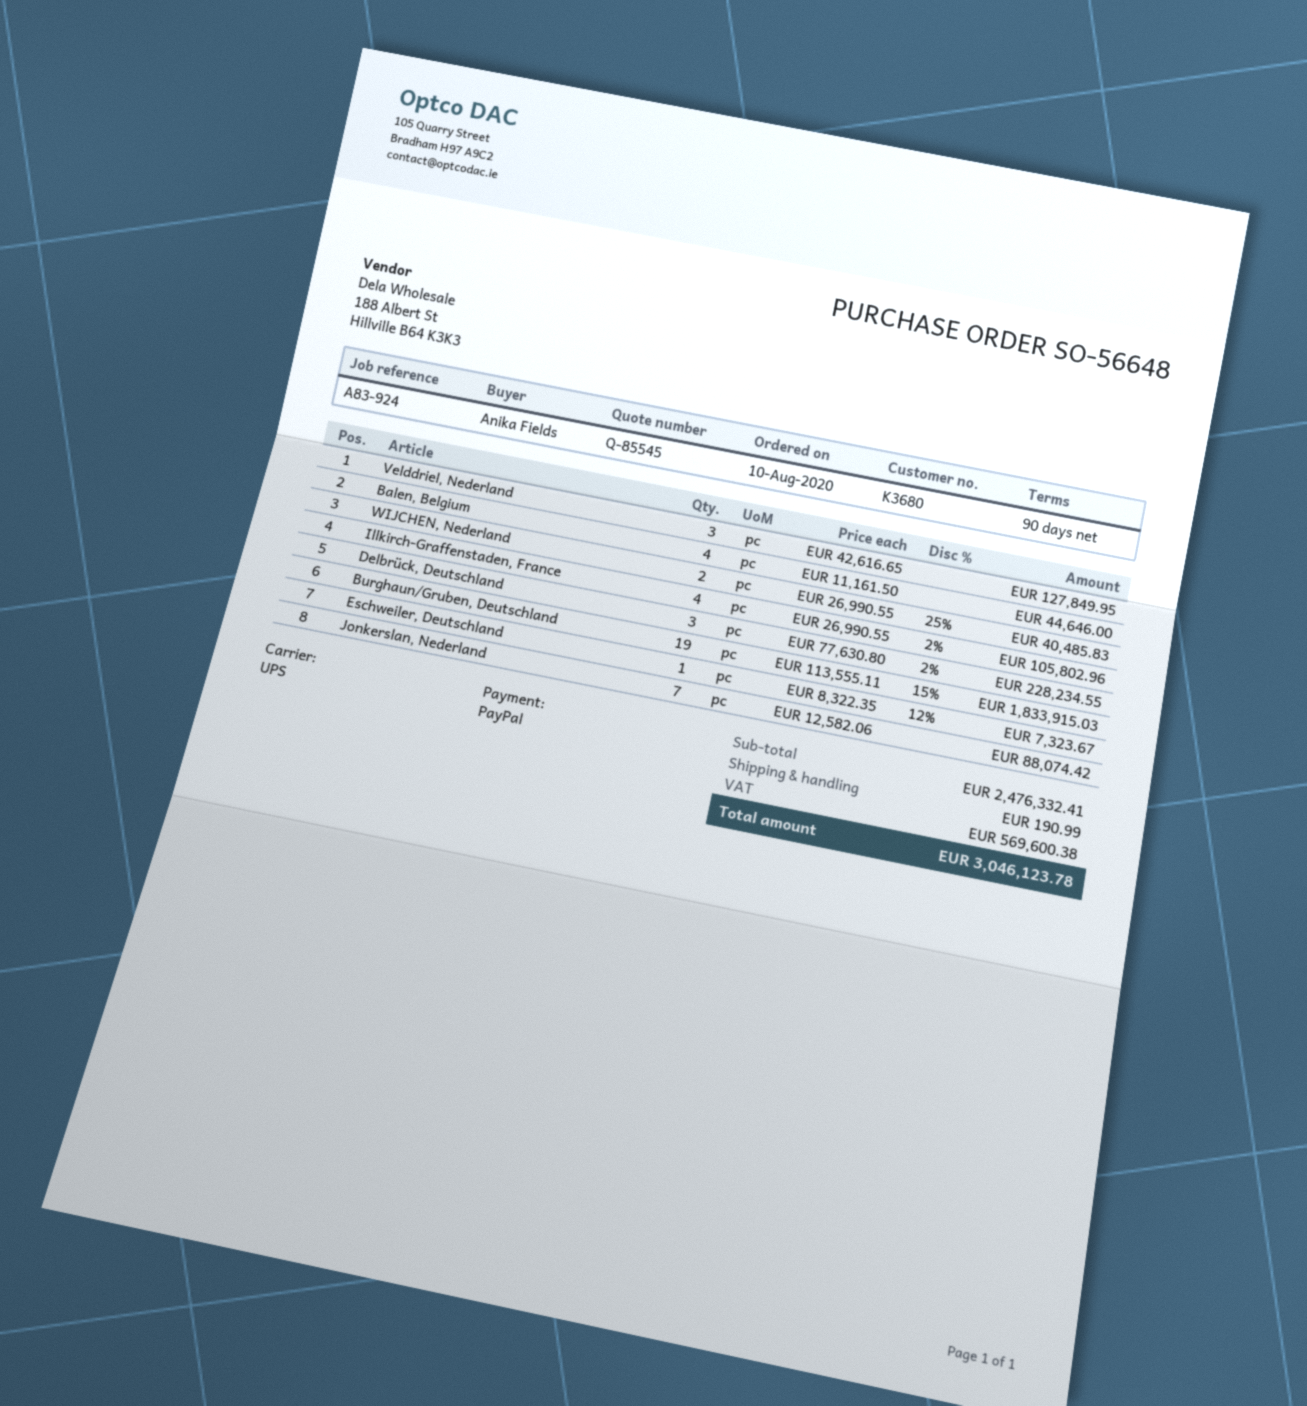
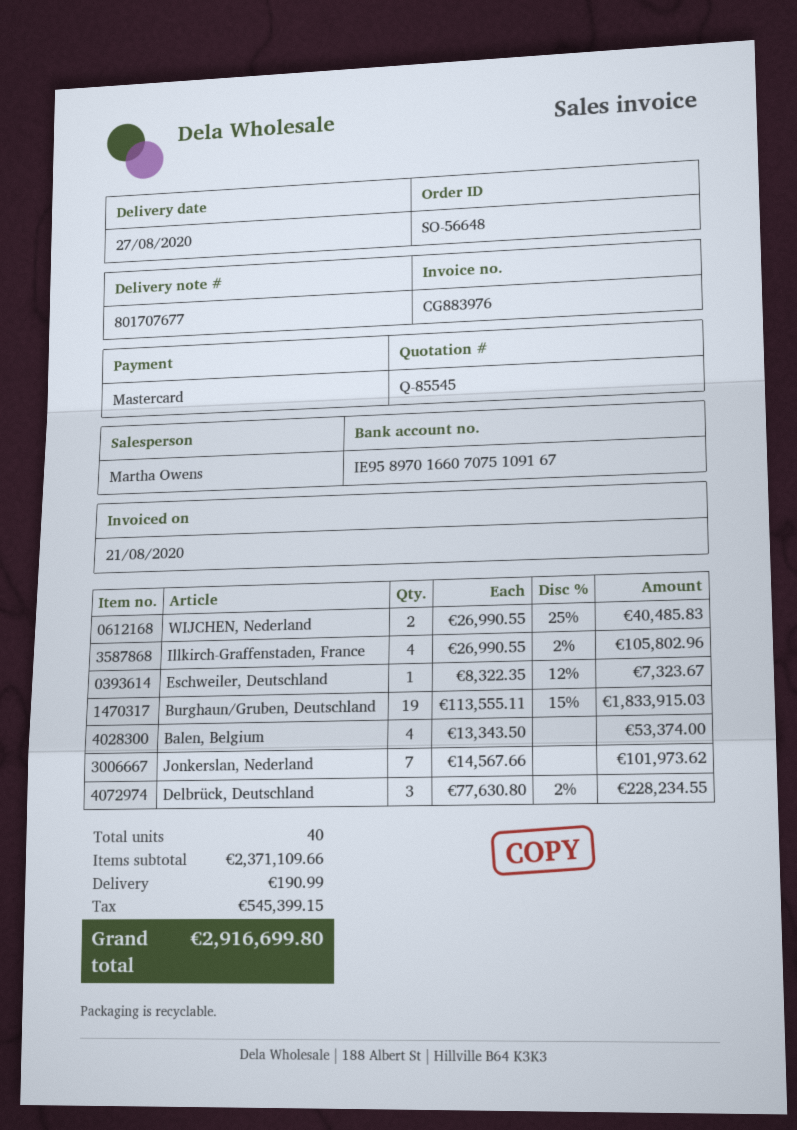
payment method: PayPal -> Mastercard
Velddriel, Nederland: 3 x 42616.65 = 127849.95 -> none
Balen, Belgium: 4 x 11161.50 = 44646.00 -> 4 x 13343.50 = 53374.00
Jonkerslan, Nederland: 7 x 12582.06 = 88074.42 -> 7 x 14567.66 = 101973.62
subtotal: 2476332.41 -> 2371109.66
tax: 569600.38 -> 545399.15
total: 3046123.78 -> 2916699.80

